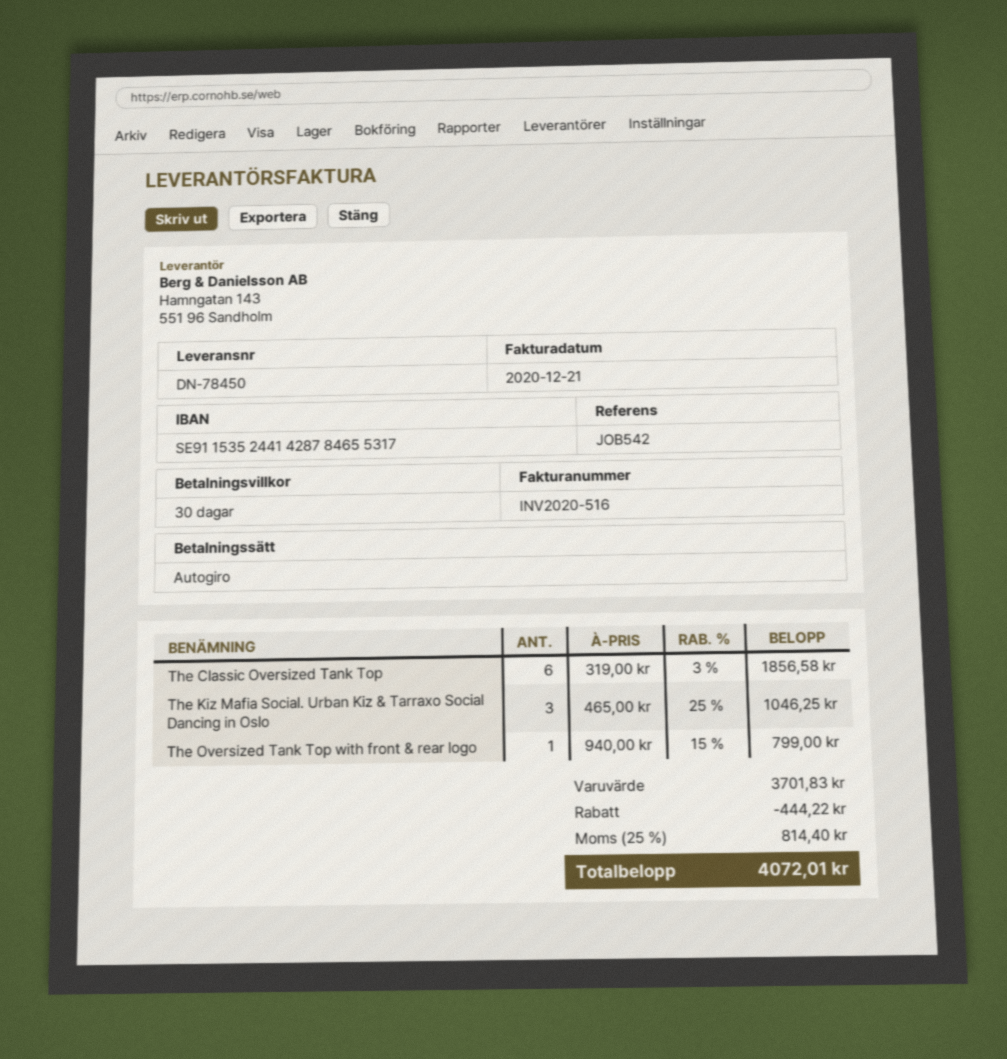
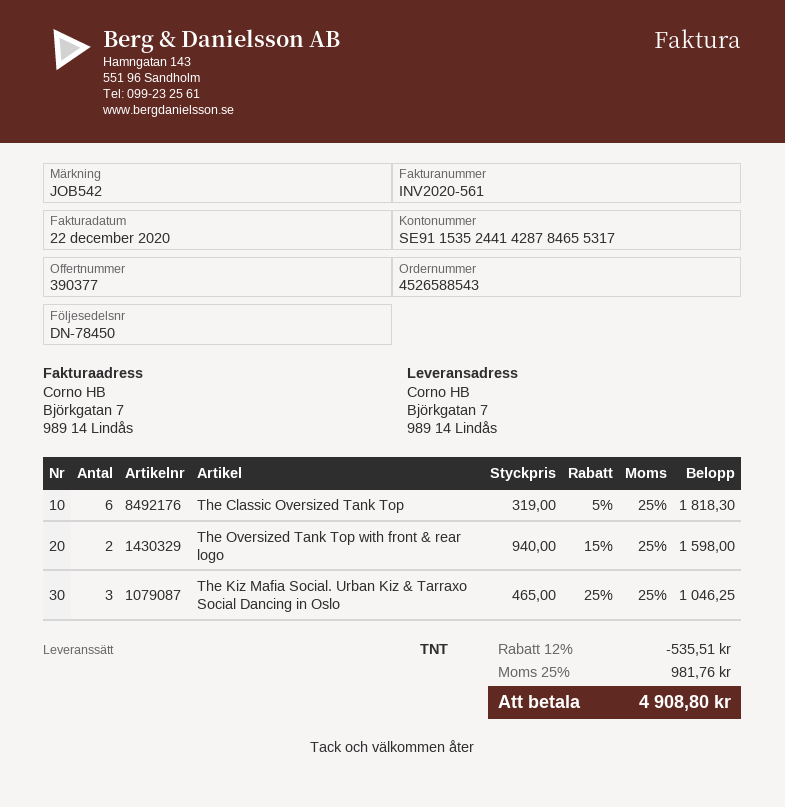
invoice number: INV2020-516 -> INV2020-561
invoice date: 2020-12-21 -> 2020-12-22
The Classic Oversized Tank Top: 6 x 319.00 - 3% = 1856.58 -> 6 x 319.00 - 5% = 1818.30
The Oversized Tank Top with front & rear logo: 1 x 940.00 - 15% = 799.00 -> 2 x 940.00 - 15% = 1598.00
discount: 444.22 -> 535.51
tax: 25% = 814.40 -> 25% = 981.76
total: 4072.01 -> 4908.80

